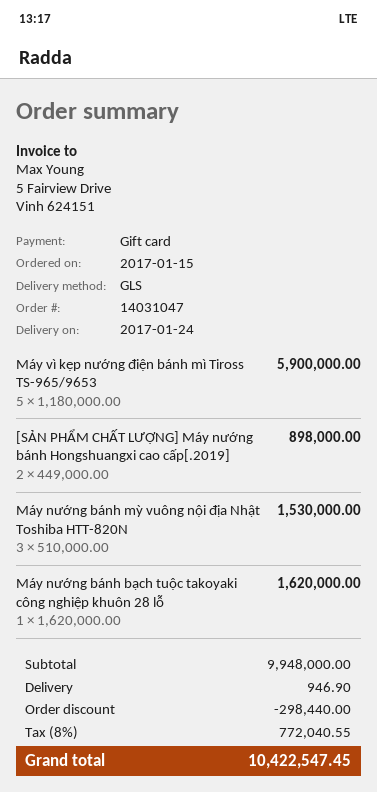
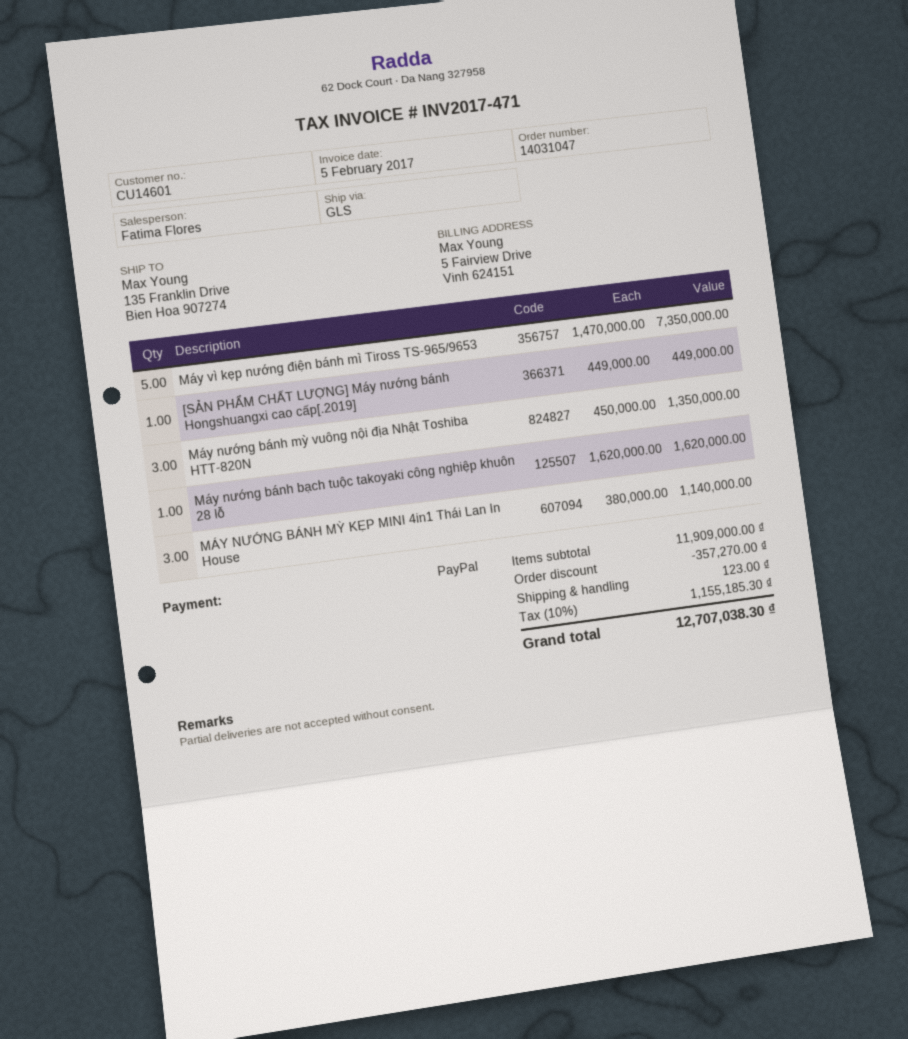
payment method: gift card -> PayPal
Máy vì kẹp nướng điện bánh mì Tiross TS-965/9653: 5 x 1180000.00 = 5900000.00 -> 5 x 1470000.00 = 7350000.00
[SẢN PHẨM CHẤT LƯỢNG] Máy nướng bánh Hongshuangxi cao cấp[.2019]: 2 x 449000.00 = 898000.00 -> 1 x 449000.00 = 449000.00
Máy nướng bánh mỳ vuông nội địa Nhật Toshiba HTT-820N: 3 x 510000.00 = 1530000.00 -> 3 x 450000.00 = 1350000.00
MÁY NƯỚNG BÁNH MỲ KẸP MINI 4in1 Thái Lan In House: none -> 3 x 380000.00 = 1140000.00
subtotal: 9948000.00 -> 11909000.00
discount: 298440.00 -> 357270.00
shipping: 946.90 -> 123.00
tax: 8% = 772040.55 -> 10% = 1155185.30
total: 10422547.45 -> 12707038.30

